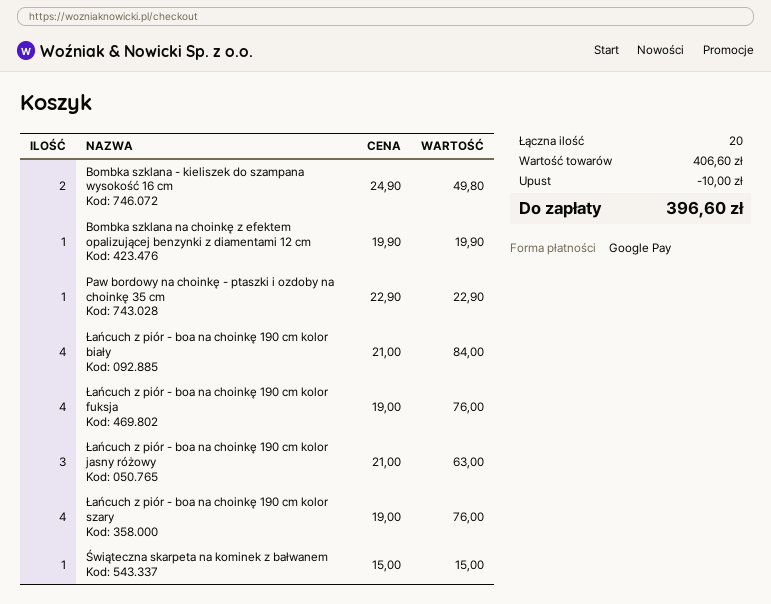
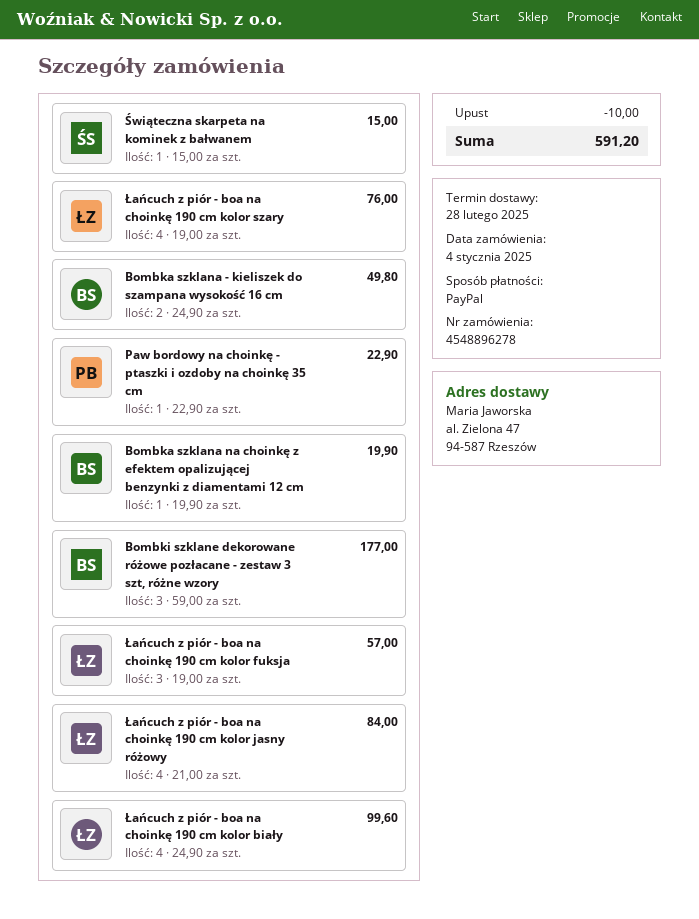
payment method: Google Pay -> PayPal
Łańcuch z piór - boa na choinkę 190 cm kolor biały: 4 x 21.00 = 84.00 -> 4 x 24.90 = 99.60
Łańcuch z piór - boa na choinkę 190 cm kolor fuksja: 4 x 19.00 = 76.00 -> 3 x 19.00 = 57.00
Łańcuch z piór - boa na choinkę 190 cm kolor jasny różowy: 3 x 21.00 = 63.00 -> 4 x 21.00 = 84.00
Bombki szklane dekorowane różowe pozłacane - zestaw 3 szt, różne wzory: none -> 3 x 59.00 = 177.00
total: 396.60 -> 591.20

